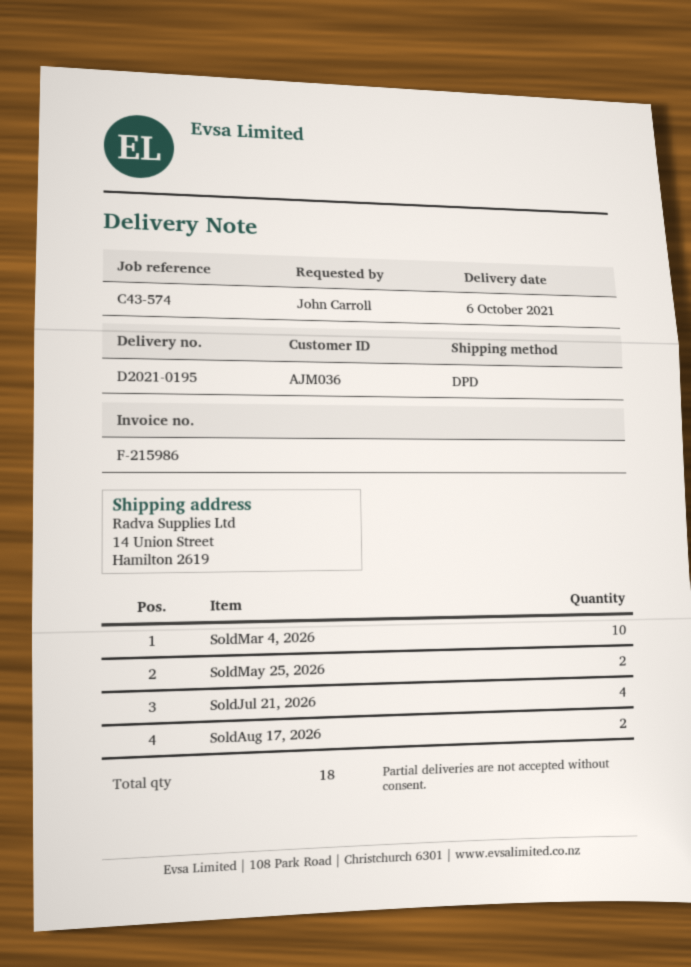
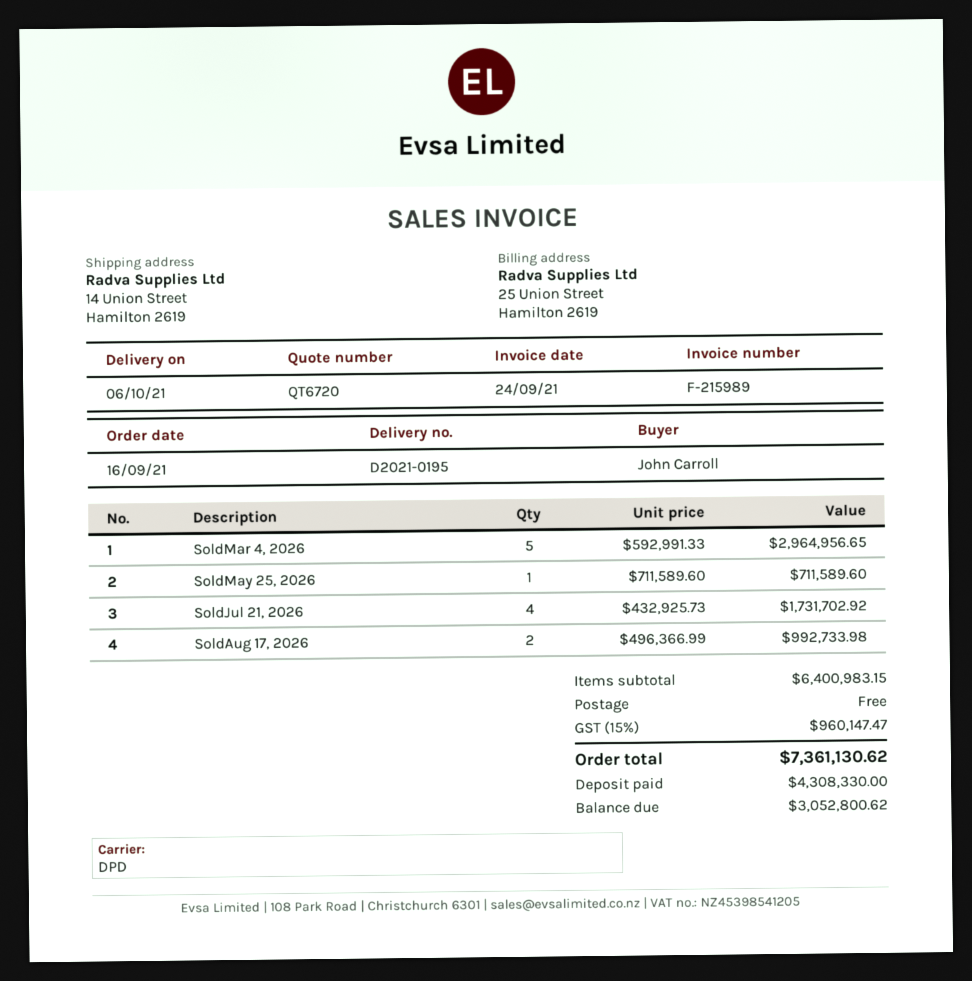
invoice number: F-215986 -> F-215989
SoldMar 4, 2026: 10 -> 5
SoldMay 25, 2026: 2 -> 1

